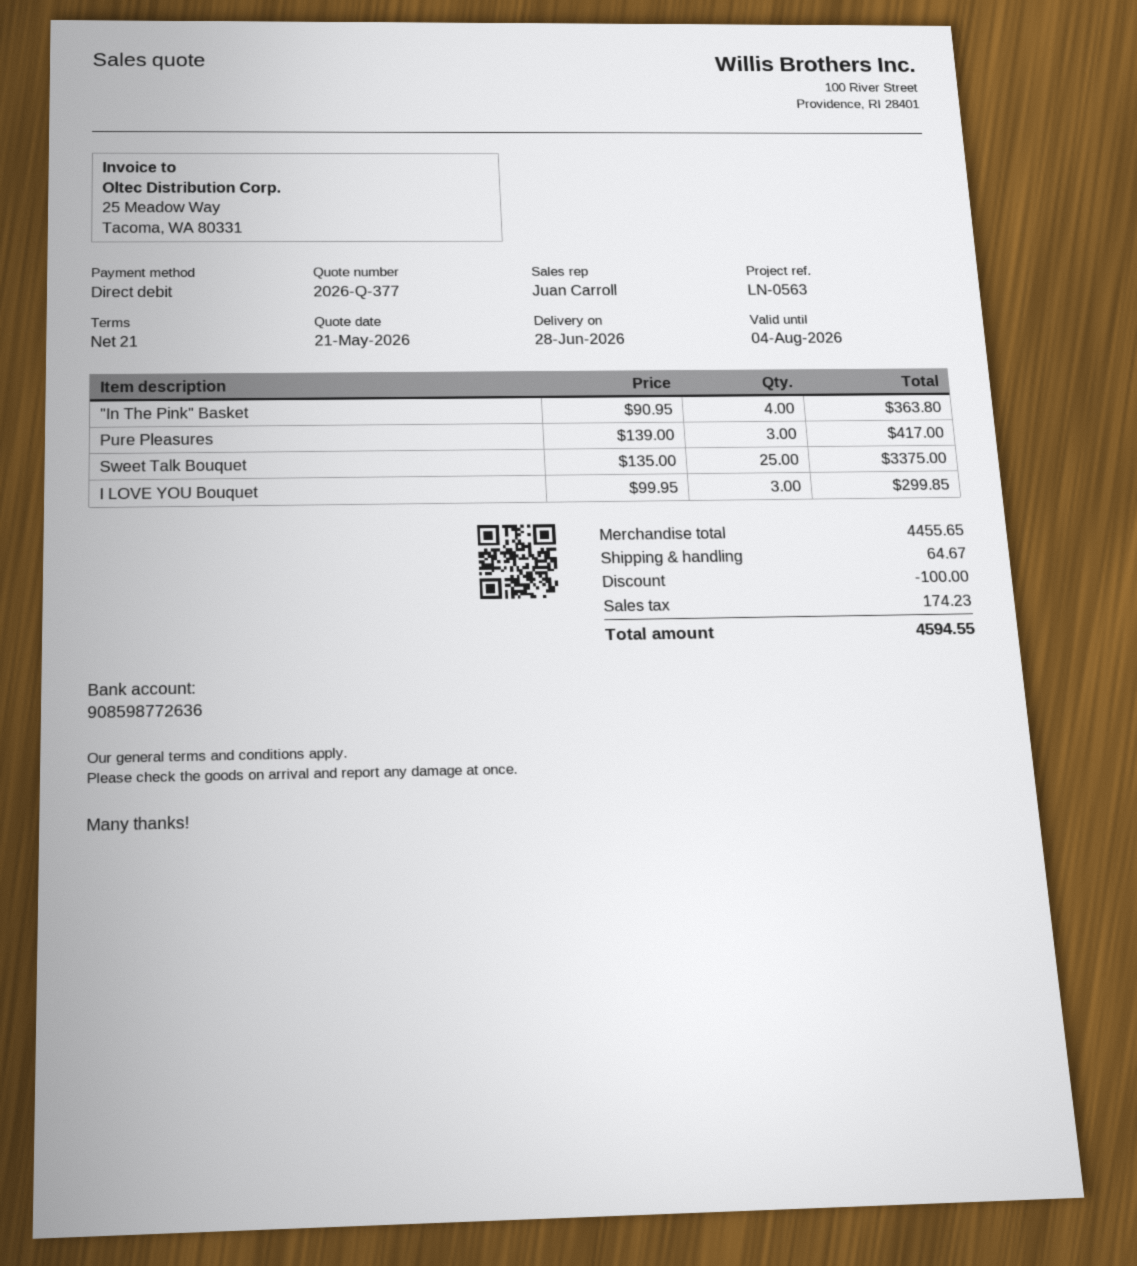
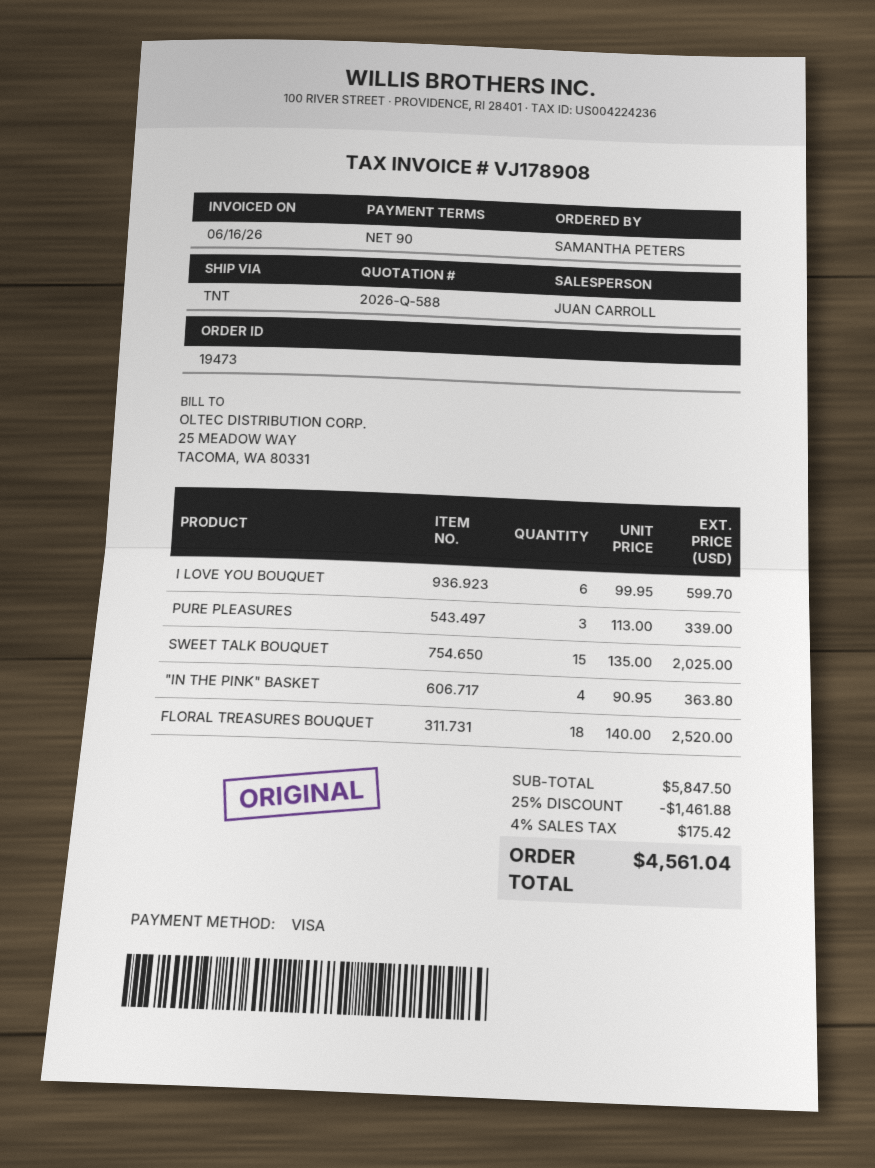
quote number: 2026-Q-377 -> 2026-Q-588
payment terms: 21 days -> 90 days
payment method: direct debit -> Visa
Pure Pleasures: 3 x 139.00 = 417.00 -> 3 x 113.00 = 339.00
Sweet Talk Bouquet: 25 x 135.00 = 3375.00 -> 15 x 135.00 = 2025.00
I LOVE YOU Bouquet: 3 x 99.95 = 299.85 -> 6 x 99.95 = 599.70
FLORAL TREASURES BOUQUET: none -> 18 x 140.00 = 2520.00
subtotal: 4455.65 -> 5847.50
discount: 100.00 -> 1461.88
shipping: 64.67 -> none
tax: 174.23 -> 175.42
total: 4594.55 -> 4561.04

